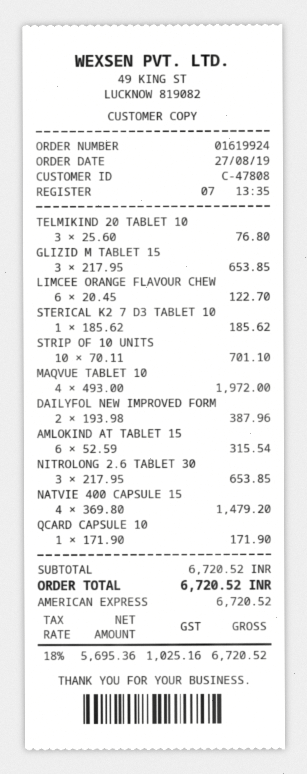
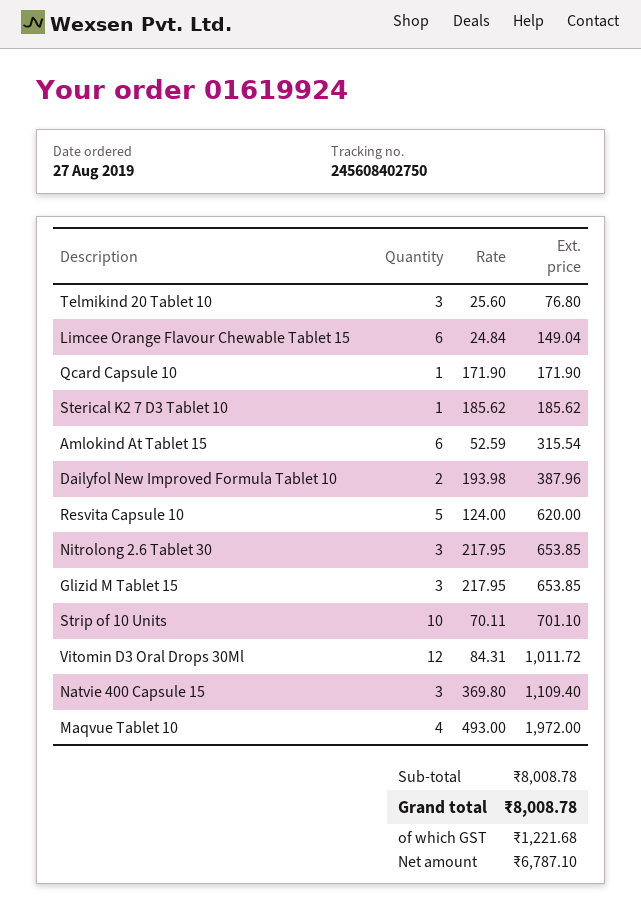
LIMCEE ORANGE FLAVOUR CHEW: 6 x 20.45 = 122.70 -> 6 x 24.84 = 149.04
NATVIE 400 CAPSULE 15: 4 x 369.80 = 1479.20 -> 3 x 369.80 = 1109.40
Resvita Capsule 10: none -> 5 x 124.00 = 620.00
Vitomin D3 Oral Drops 30Ml: none -> 12 x 84.31 = 1011.72
subtotal: 6720.52 -> 8008.78
net: 5695.36 -> 6787.10
tax: 1025.16 -> 1221.68
total: 6720.52 -> 8008.78

